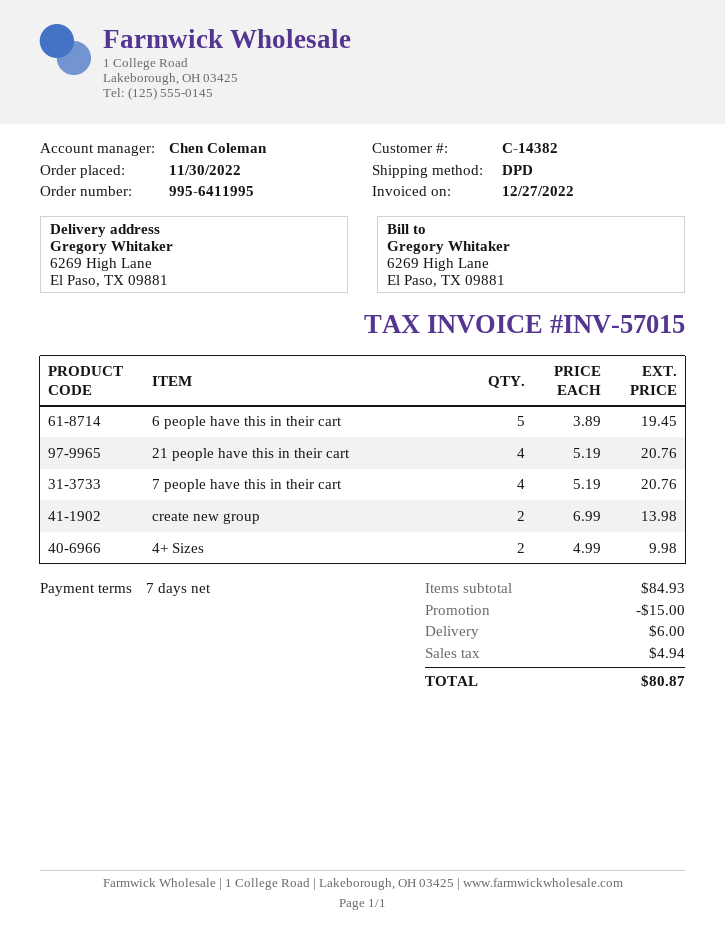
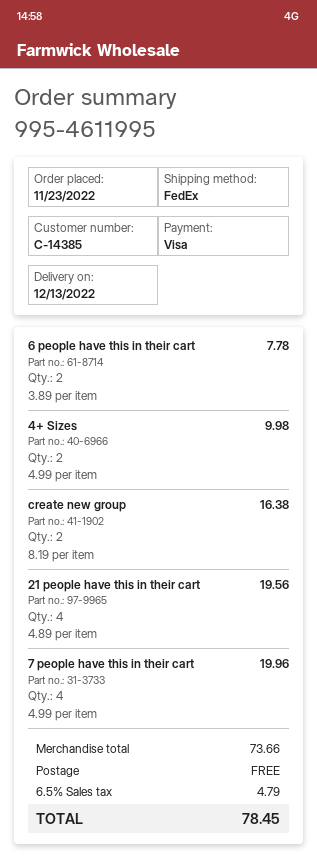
order number: 995-6411995 -> 995-4611995
order date: 2022-11-30 -> 2022-11-23
customer number: C-14382 -> C-14385
shipping method: DPD -> FedEx
6 people have this in their cart: 5 x 3.89 = 19.45 -> 2 x 3.89 = 7.78
21 people have this in their cart: 4 x 5.19 = 20.76 -> 4 x 4.89 = 19.56
7 people have this in their cart: 4 x 5.19 = 20.76 -> 4 x 4.99 = 19.96
create new group: 2 x 6.99 = 13.98 -> 2 x 8.19 = 16.38
subtotal: 84.93 -> 73.66
discount: 15.00 -> none
shipping: 6.00 -> 0.00
tax: 4.94 -> 4.79
total: 80.87 -> 78.45

